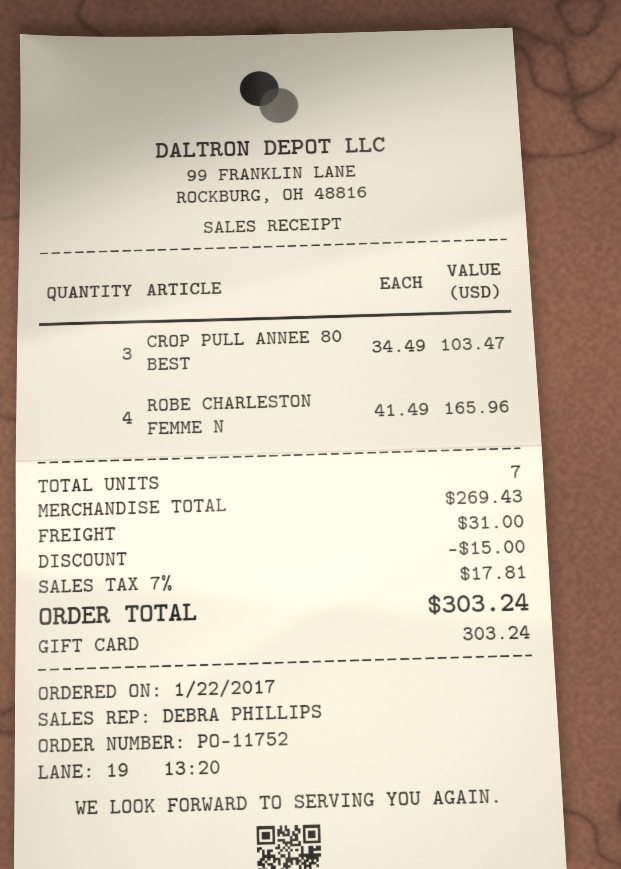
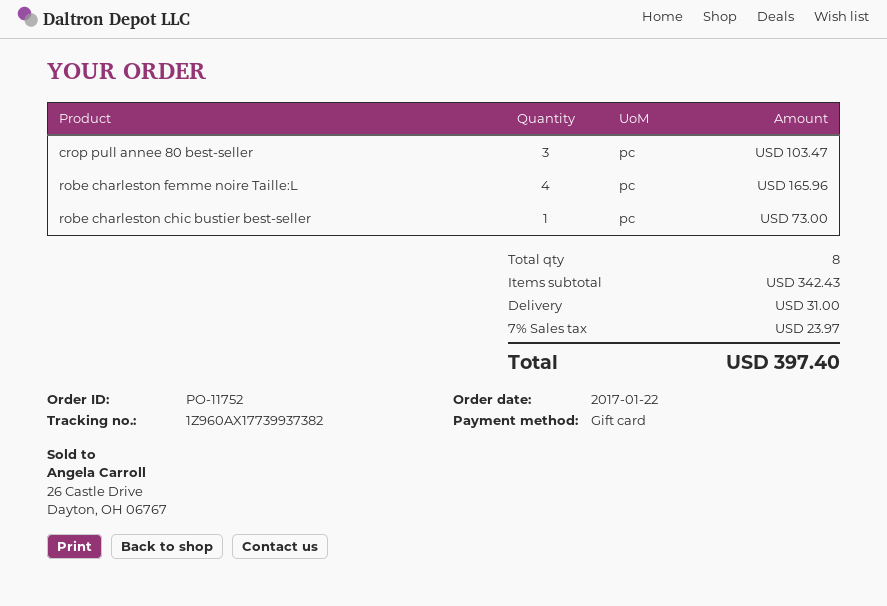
robe charleston chic bustier best-seller: none -> 1 for 73.00
total quantity: 7 -> 8
subtotal: 269.43 -> 342.43
discount: 15.00 -> none
tax: 7% = 17.81 -> 7% = 23.97
total: 303.24 -> 397.40

